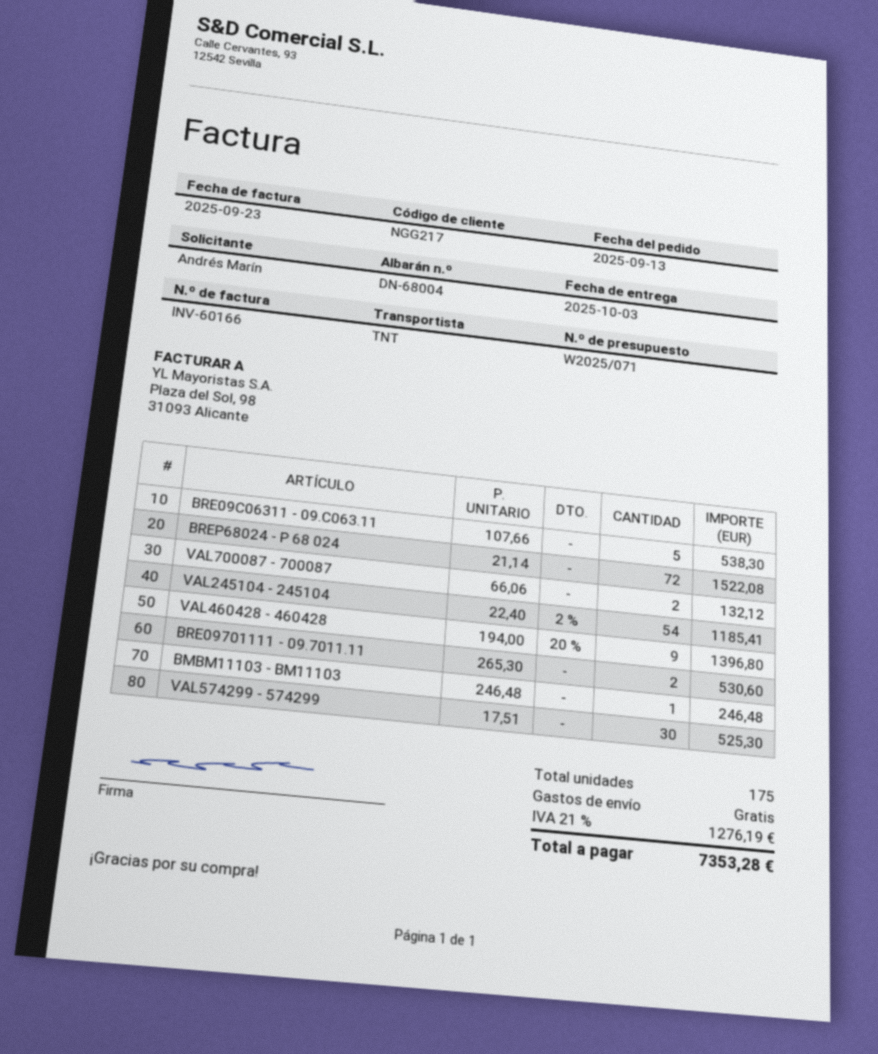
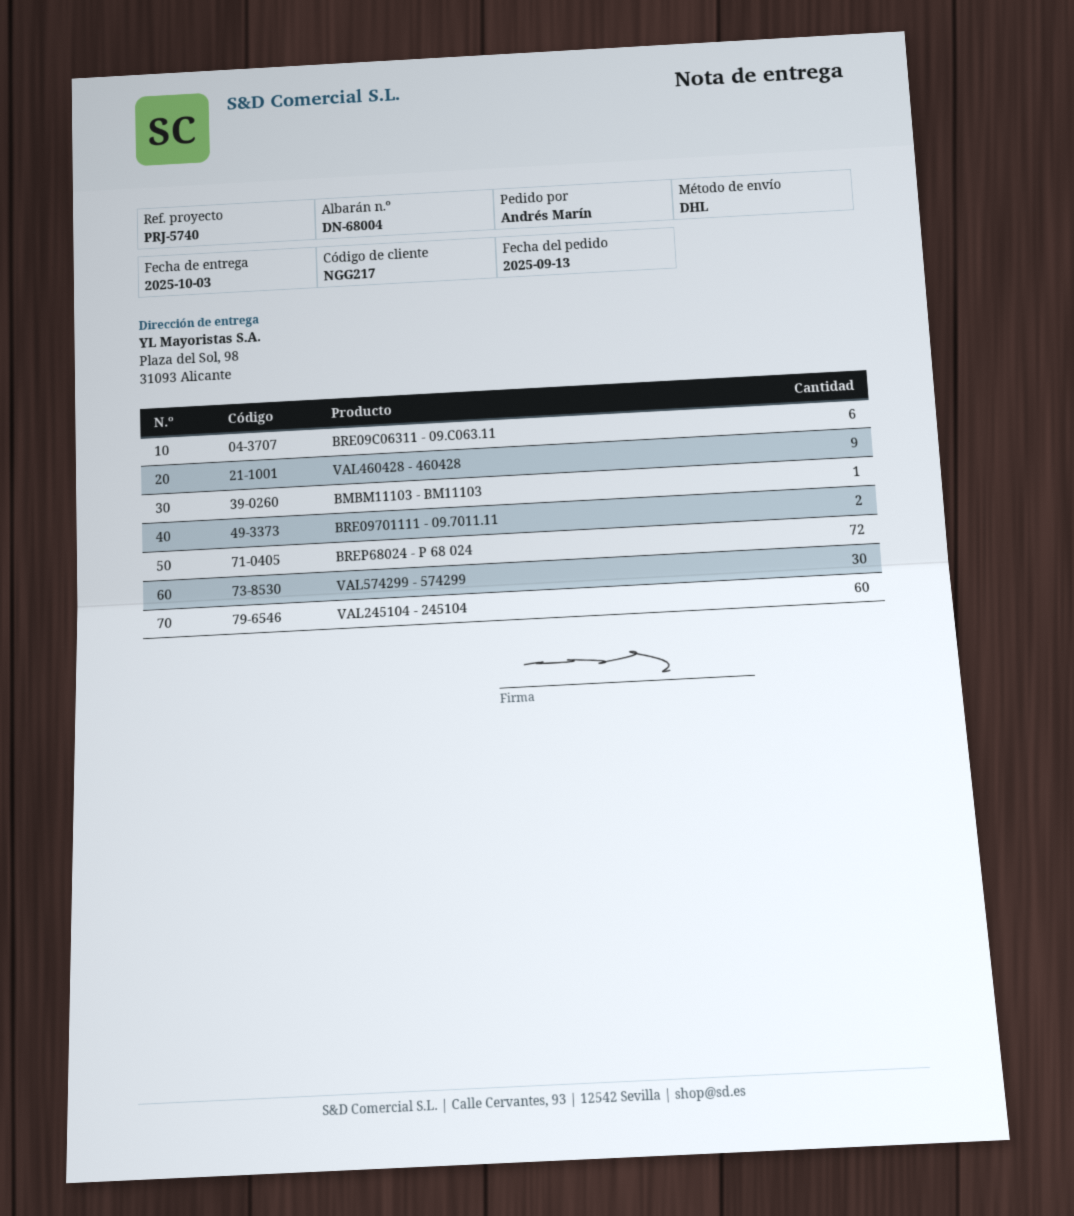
shipping method: TNT -> DHL
BRE09C06311 - 09.C063.11: 5 -> 6
VAL700087 - 700087: 2 -> none
VAL245104 - 245104: 54 -> 60

